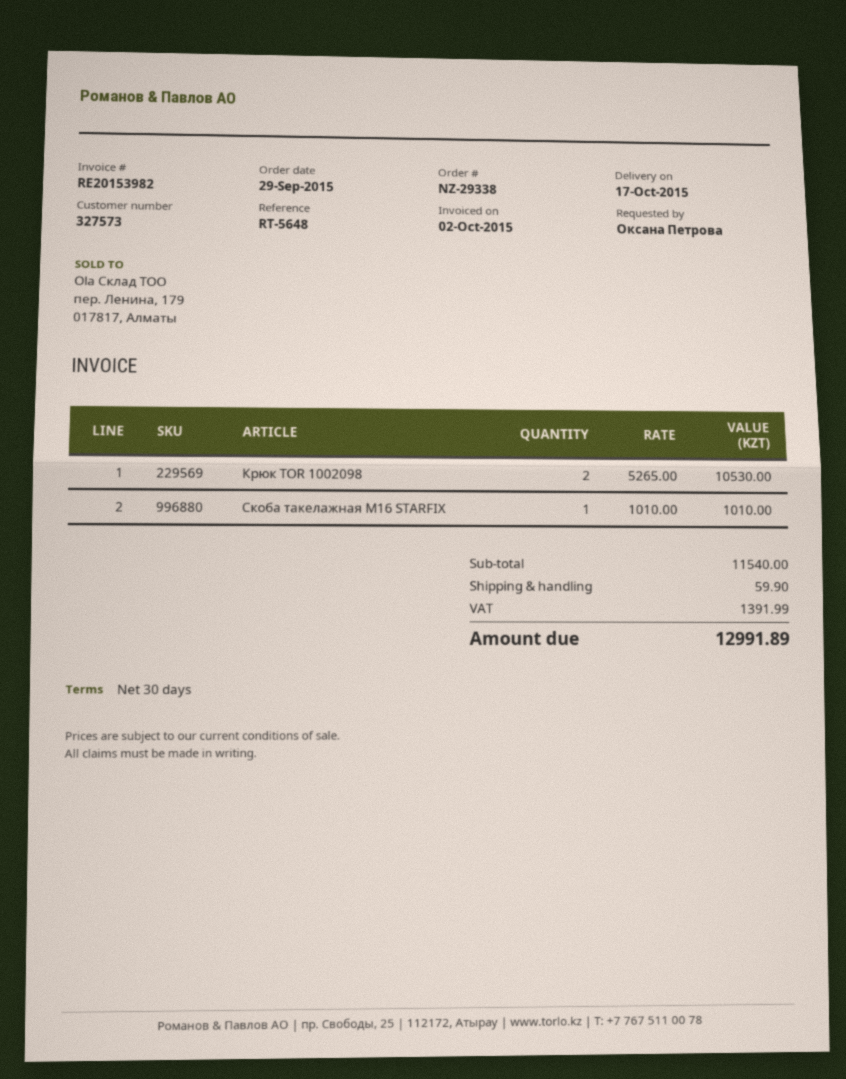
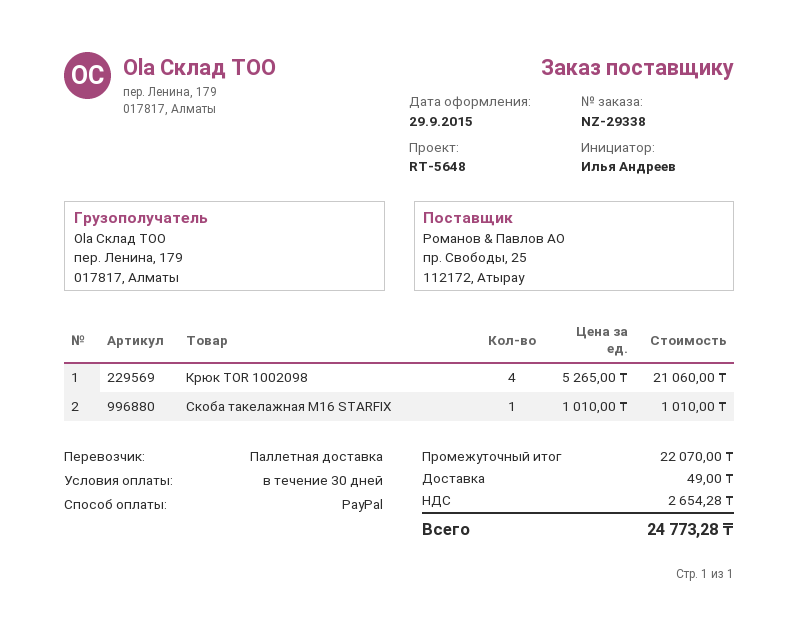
ordered by: Оксана Петрова -> Илья Андреев
Крюк TOR 1002098: 2 x 5265.00 = 10530.00 -> 4 x 5265.00 = 21060.00
subtotal: 11540.00 -> 22070.00
shipping: 59.90 -> 49.00
tax: 1391.99 -> 2654.28
total: 12991.89 -> 24773.28

